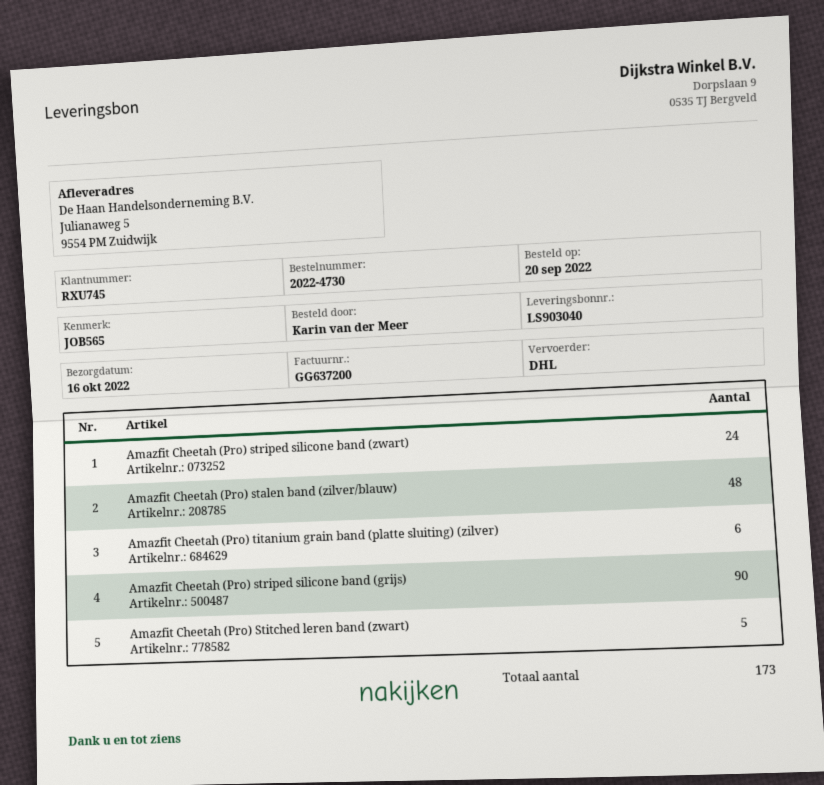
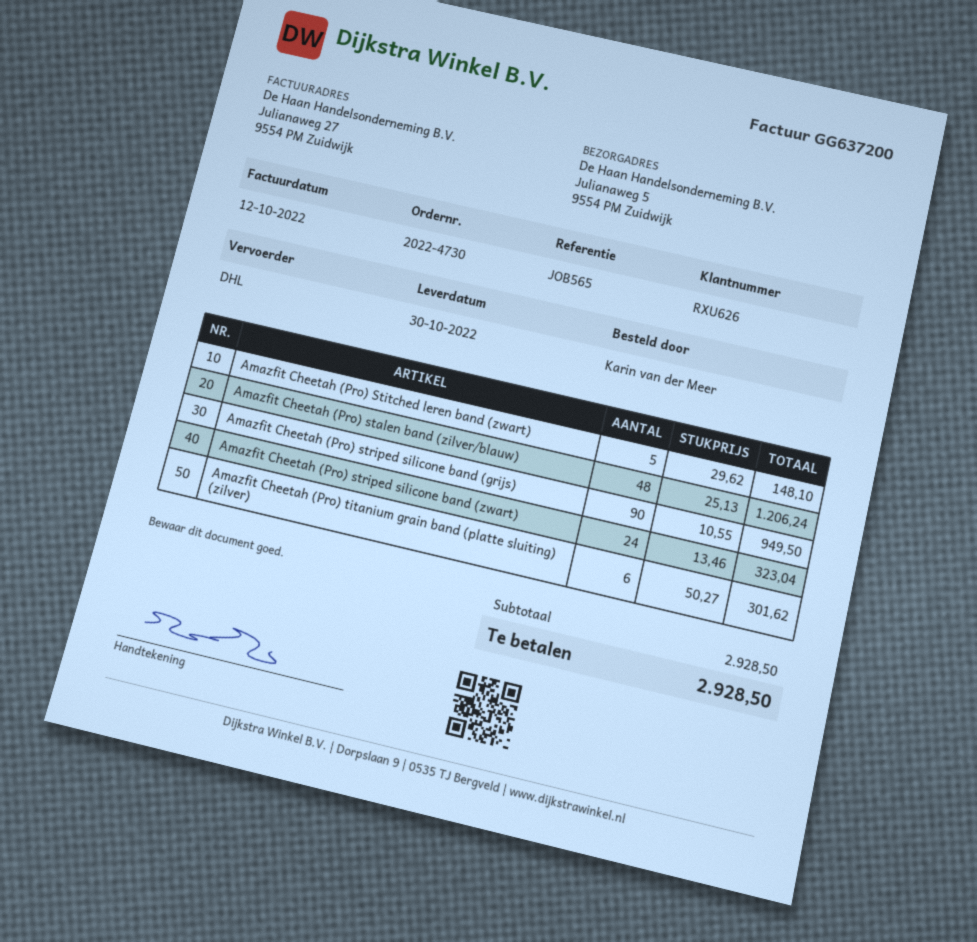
delivery date: 2022-10-16 -> 2022-10-30
customer number: RXU745 -> RXU626

